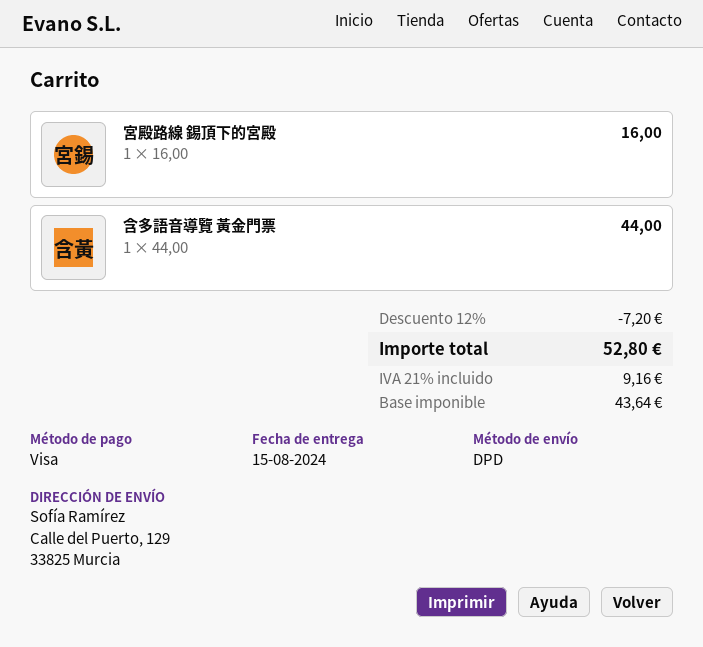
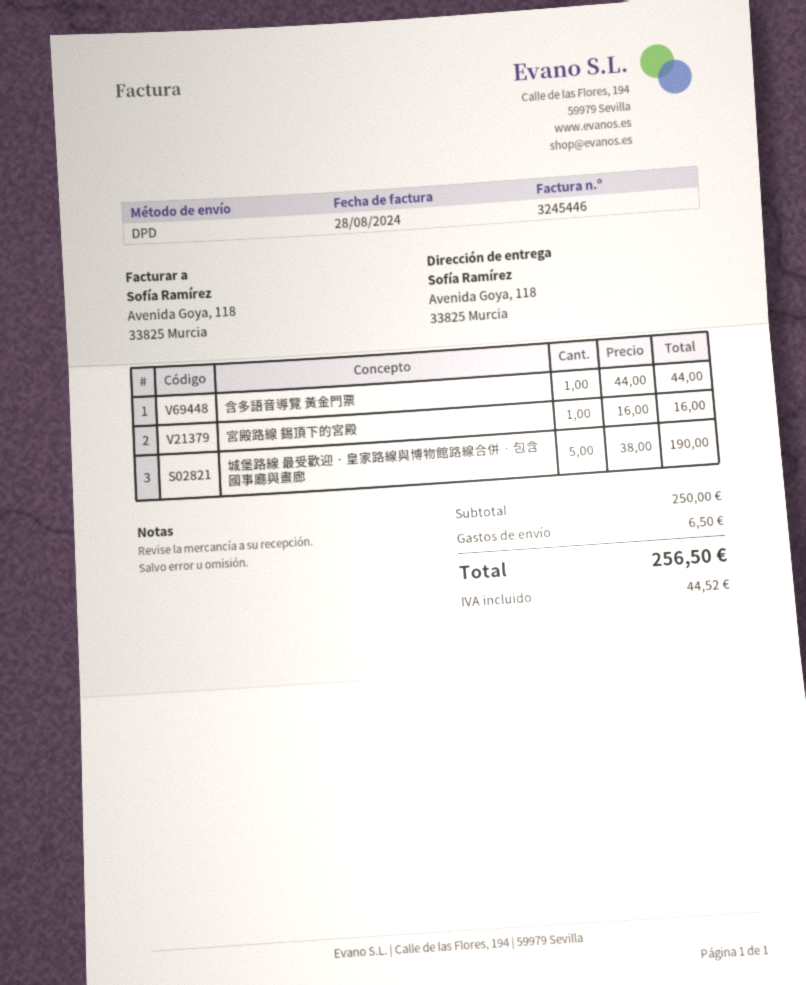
ship to: Calle del Puerto, 129, 33825 Murcia -> Avenida Goya, 118, 33825 Murcia
城堡路線 最受歡迎 · 皇家路線與博物館路線合併 · 包含國事廳與畫廊: none -> 5 x 38.00 = 190.00
discount: 12% = 7.20 -> none
shipping: none -> 6.50
tax: 9.16 -> 44.52
total: 52.80 -> 256.50

